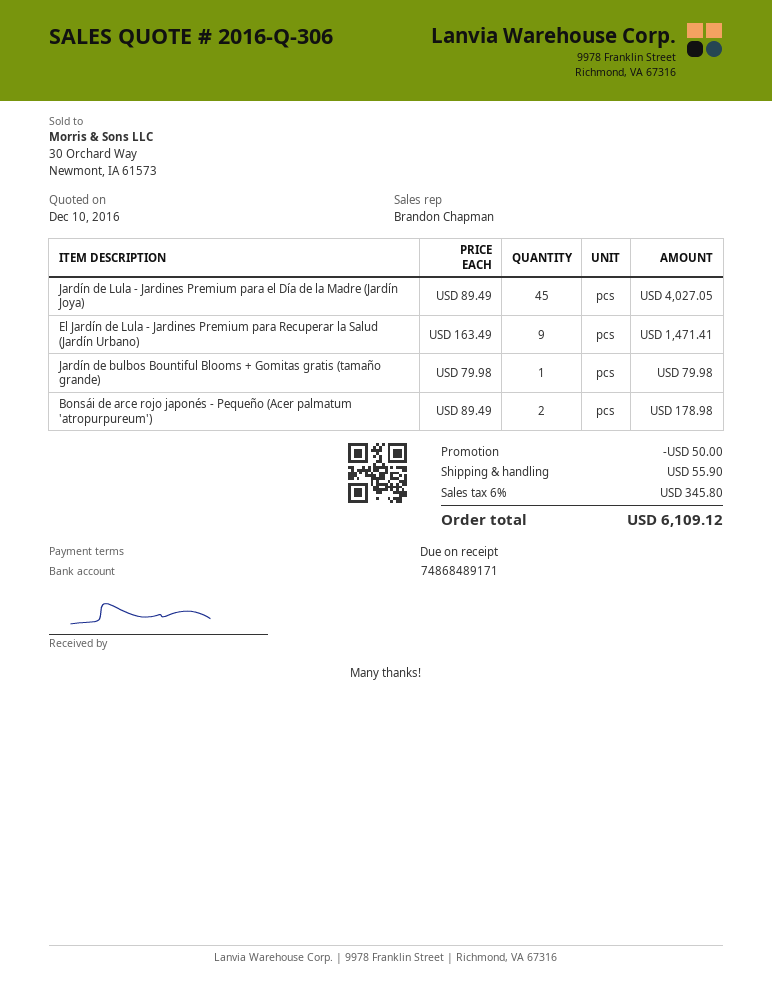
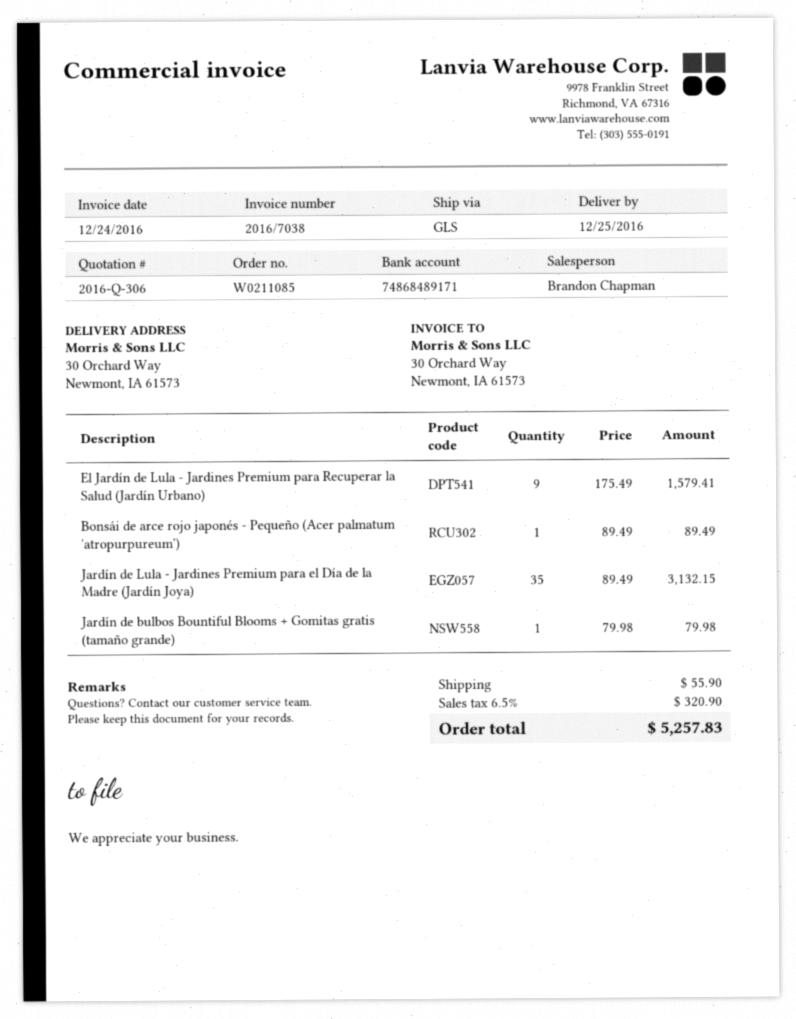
Jardín de Lula - Jardines Premium para el Día de la Madre (Jardín Joya): 45 x 89.49 = 4027.05 -> 35 x 89.49 = 3132.15
El Jardín de Lula - Jardines Premium para Recuperar la Salud (Jardín Urbano): 9 x 163.49 = 1471.41 -> 9 x 175.49 = 1579.41
Bonsái de arce rojo japonés - Pequeño (Acer palmatum 'atropurpureum'): 2 x 89.49 = 178.98 -> 1 x 89.49 = 89.49
discount: 50.00 -> none
tax: 6% = 345.80 -> 6.5% = 320.90
total: 6109.12 -> 5257.83

